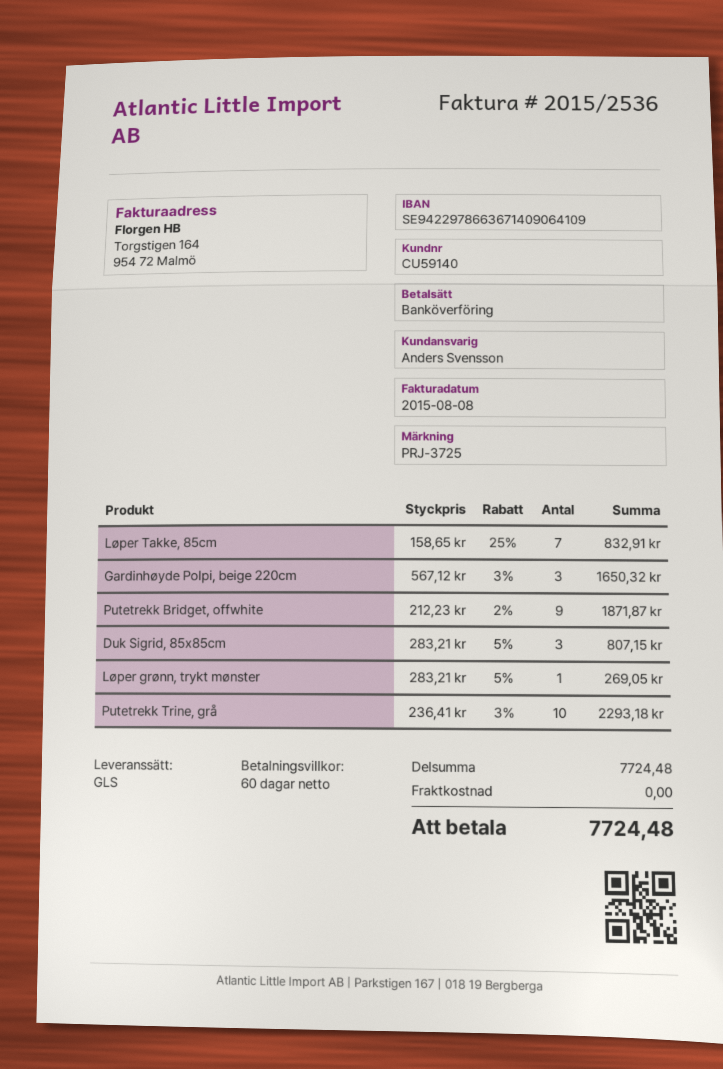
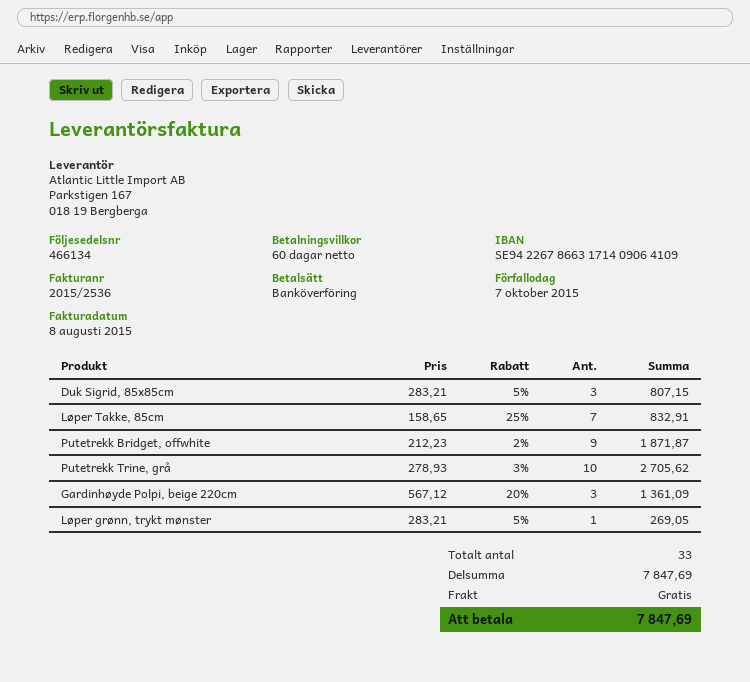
bank account: SE9422978663671409064109 -> SE9422678663171409064109
Gardinhøyde Polpi, beige 220cm: 3 x 567.12 - 3% = 1650.32 -> 3 x 567.12 - 20% = 1361.09
Putetrekk Trine, grå: 10 x 236.41 - 3% = 2293.18 -> 10 x 278.93 - 3% = 2705.62
subtotal: 7724.48 -> 7847.69
total: 7724.48 -> 7847.69

